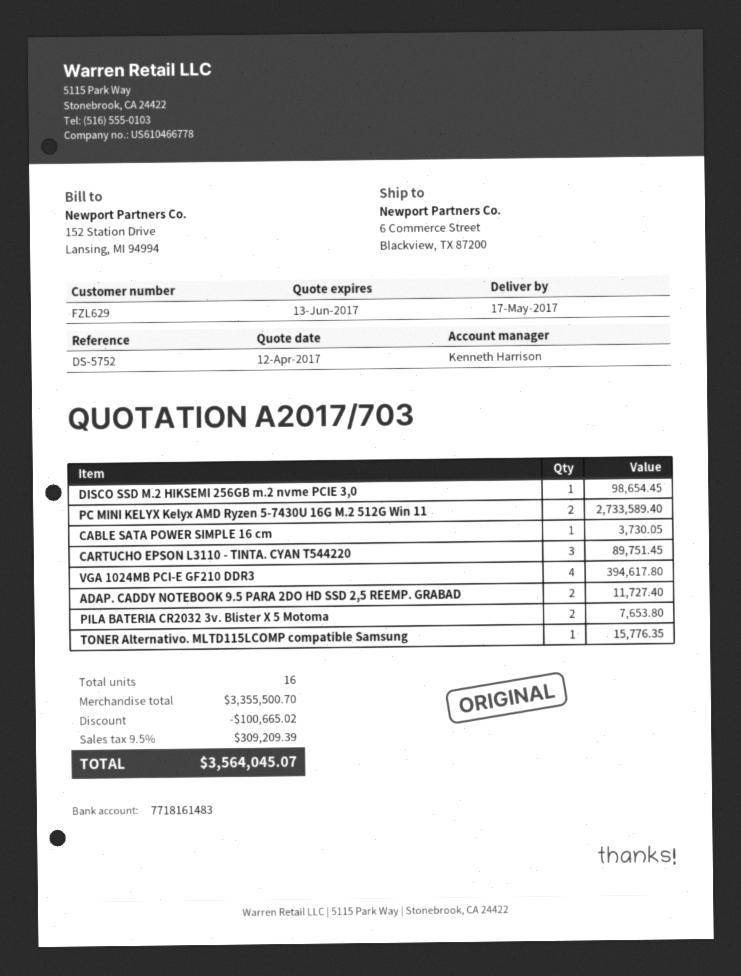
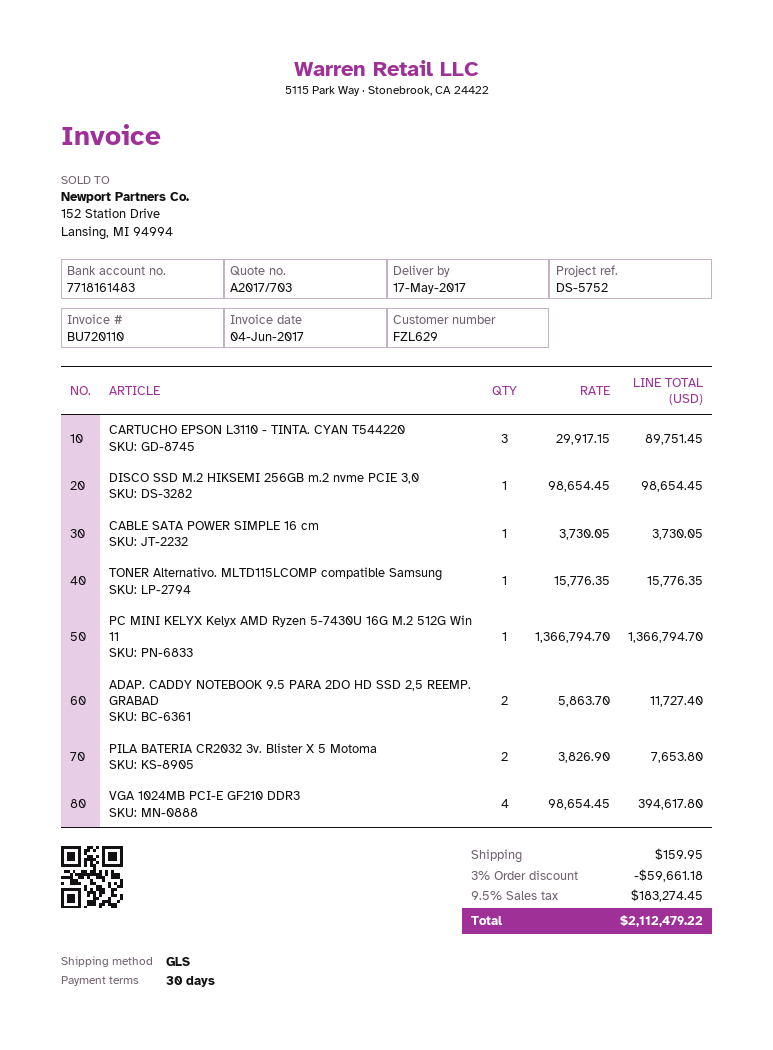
PC MINI KELYX Kelyx AMD Ryzen 5-7430U 16G M.2 512G Win 11: 2 for 2733589.40 -> 1 for 1366794.70
discount: 100665.02 -> 59661.18
shipping: none -> 159.95
tax: 9.5% = 309209.39 -> 9.5% = 183274.45
total: 3564045.07 -> 2112479.22

